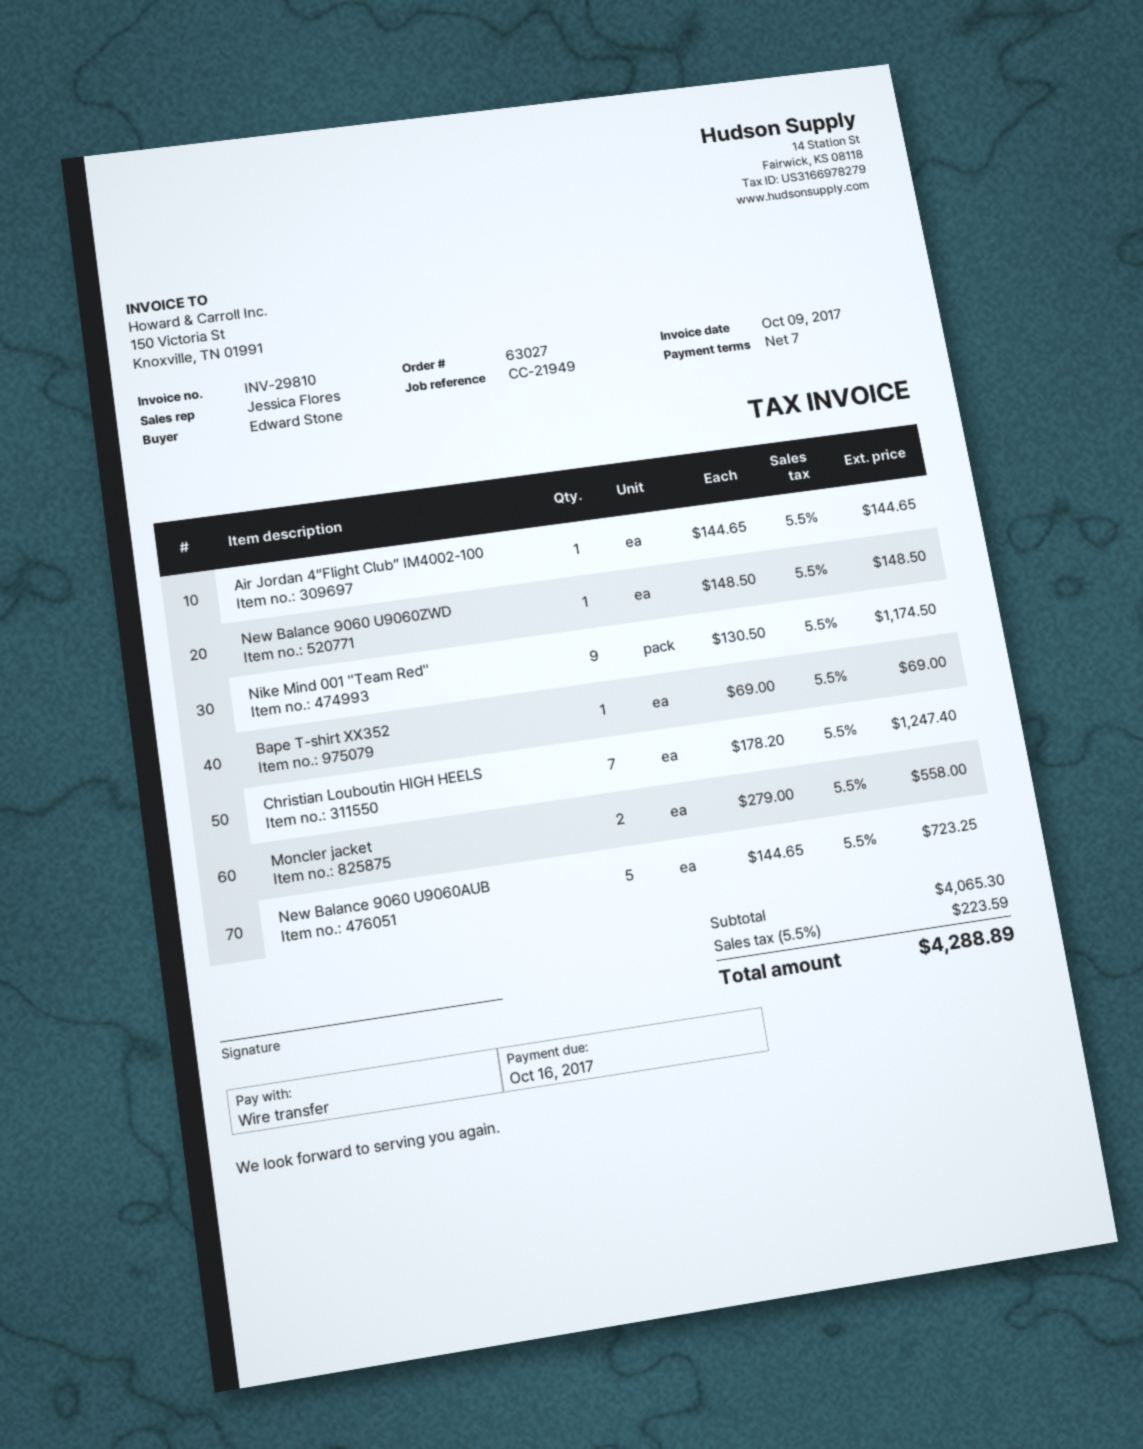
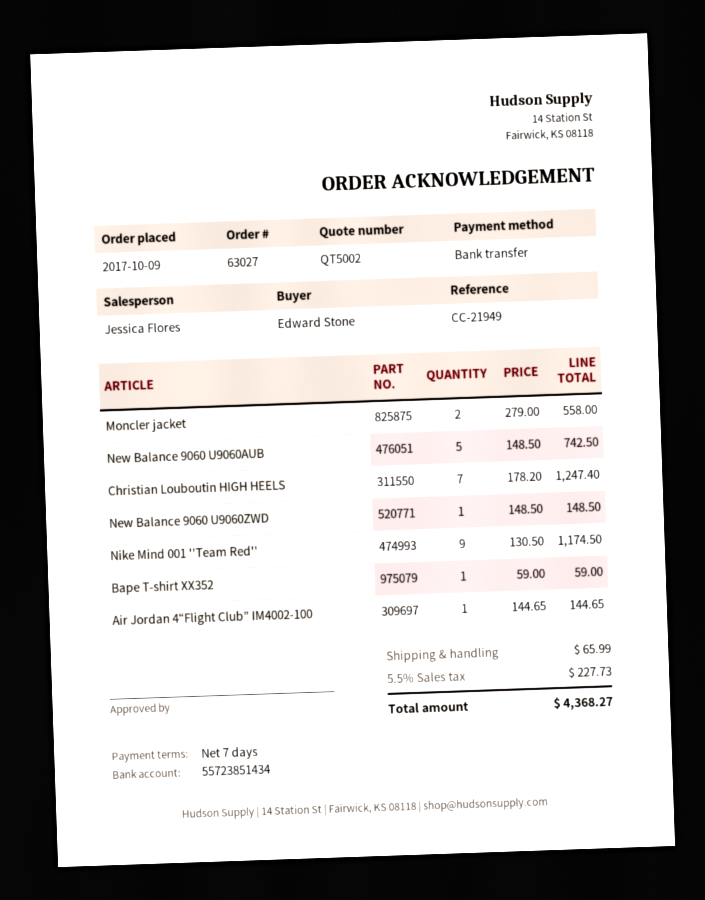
Bape T-shirt XX352: 1 x 69.00 = 69.00 -> 1 x 59.00 = 59.00
New Balance 9060 U9060AUB: 5 x 144.65 = 723.25 -> 5 x 148.50 = 742.50
shipping: none -> 65.99
tax: 5.5% = 223.59 -> 5.5% = 227.73
total: 4288.89 -> 4368.27

